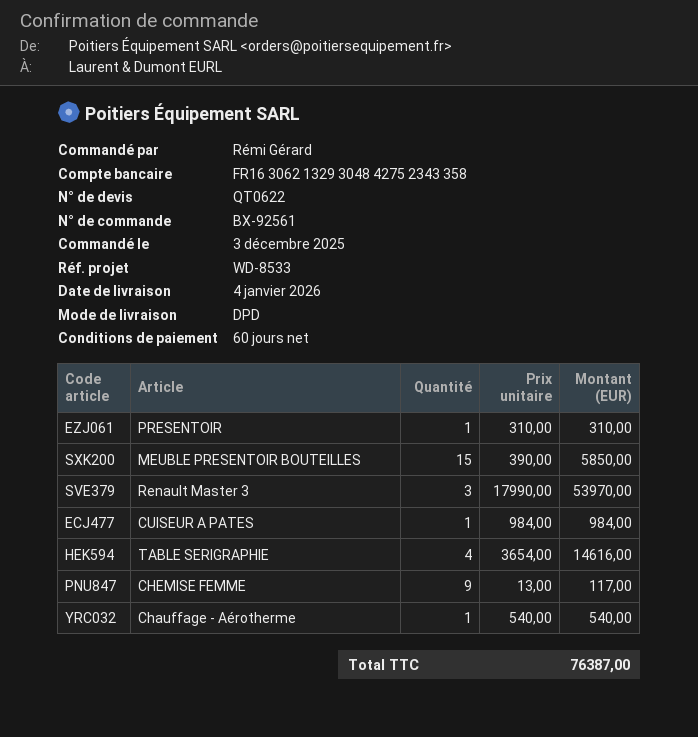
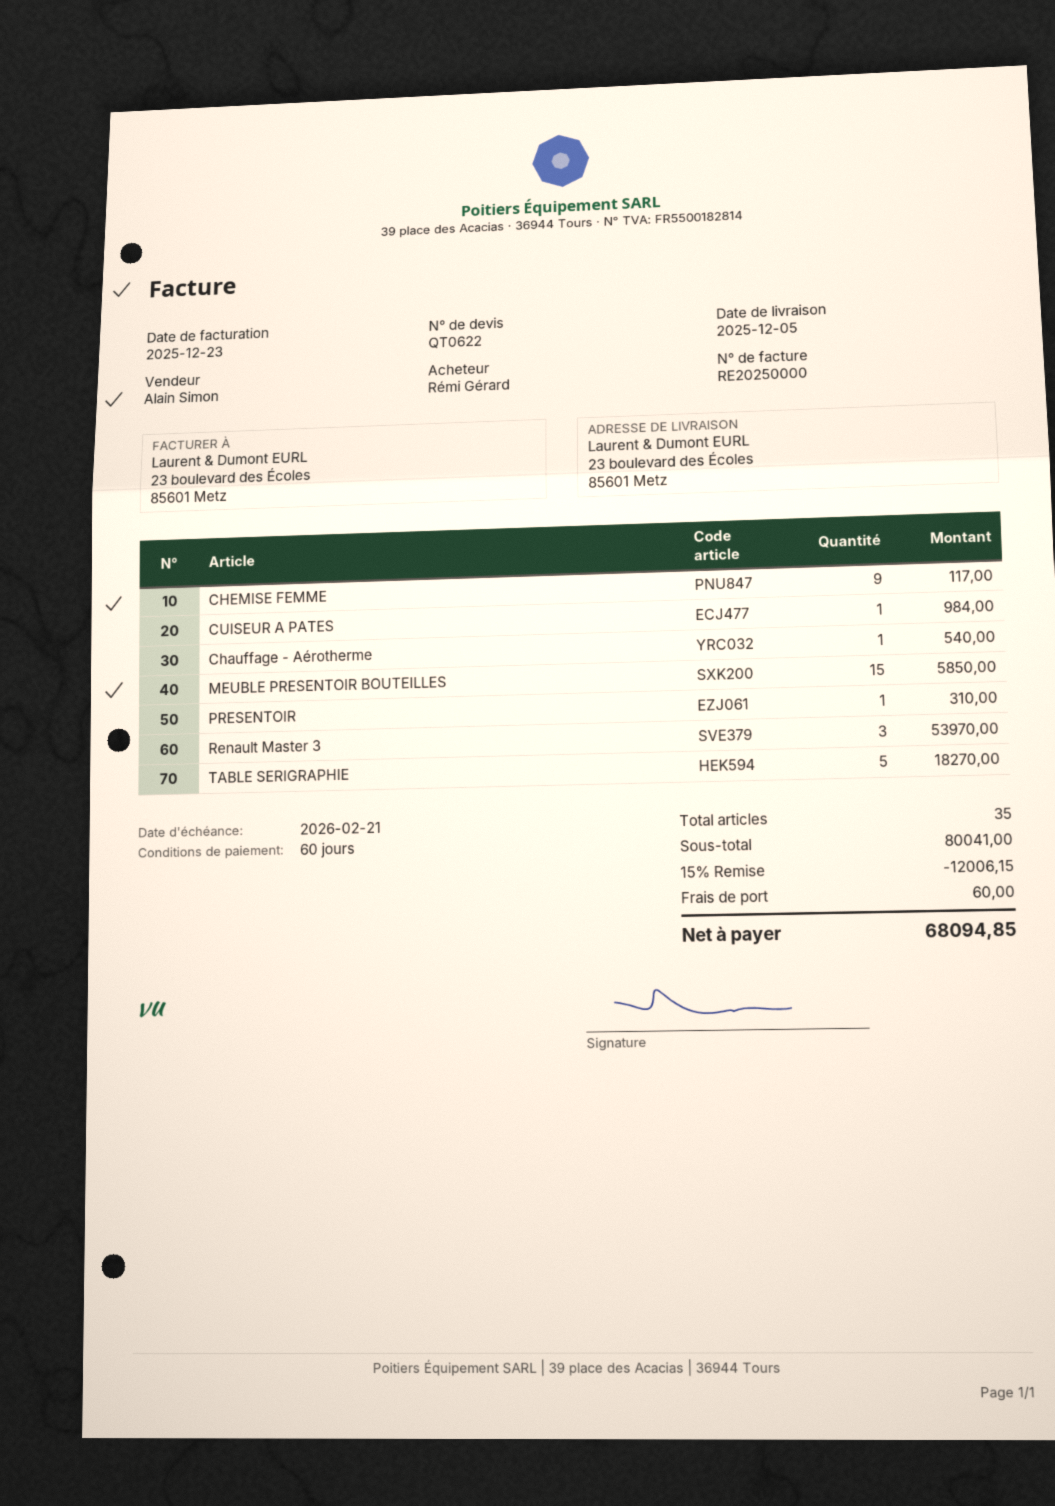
delivery date: 2026-01-04 -> 2025-12-05
TABLE SERIGRAPHIE: 4 for 14616.00 -> 5 for 18270.00
discount: none -> 15% = 12006.15
shipping: none -> 60.00
total: 76387.00 -> 68094.85

